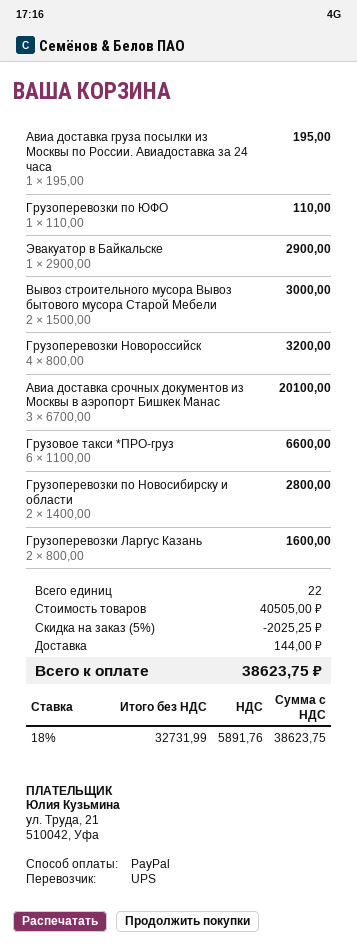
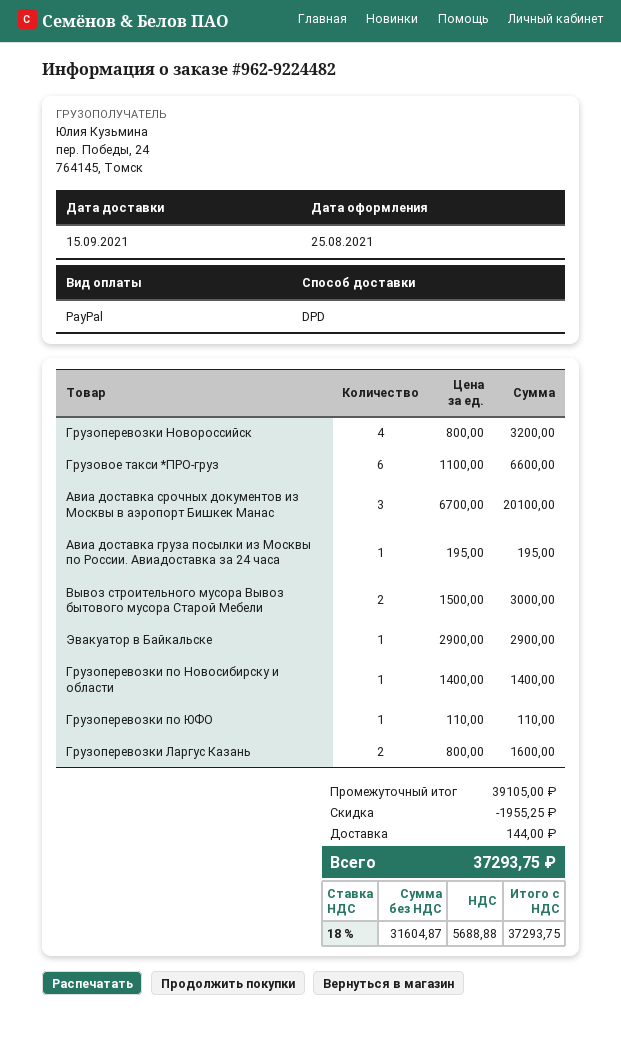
shipping method: UPS -> DPD
Грузоперевозки по Новосибирску и области: 2 x 1400.00 = 2800.00 -> 1 x 1400.00 = 1400.00
subtotal: 40505.00 -> 39105.00
discount: 2025.25 -> 1955.25
net: 32731.99 -> 31604.87
tax: 18% = 5891.76 -> 18% = 5688.88
total: 38623.75 -> 37293.75

